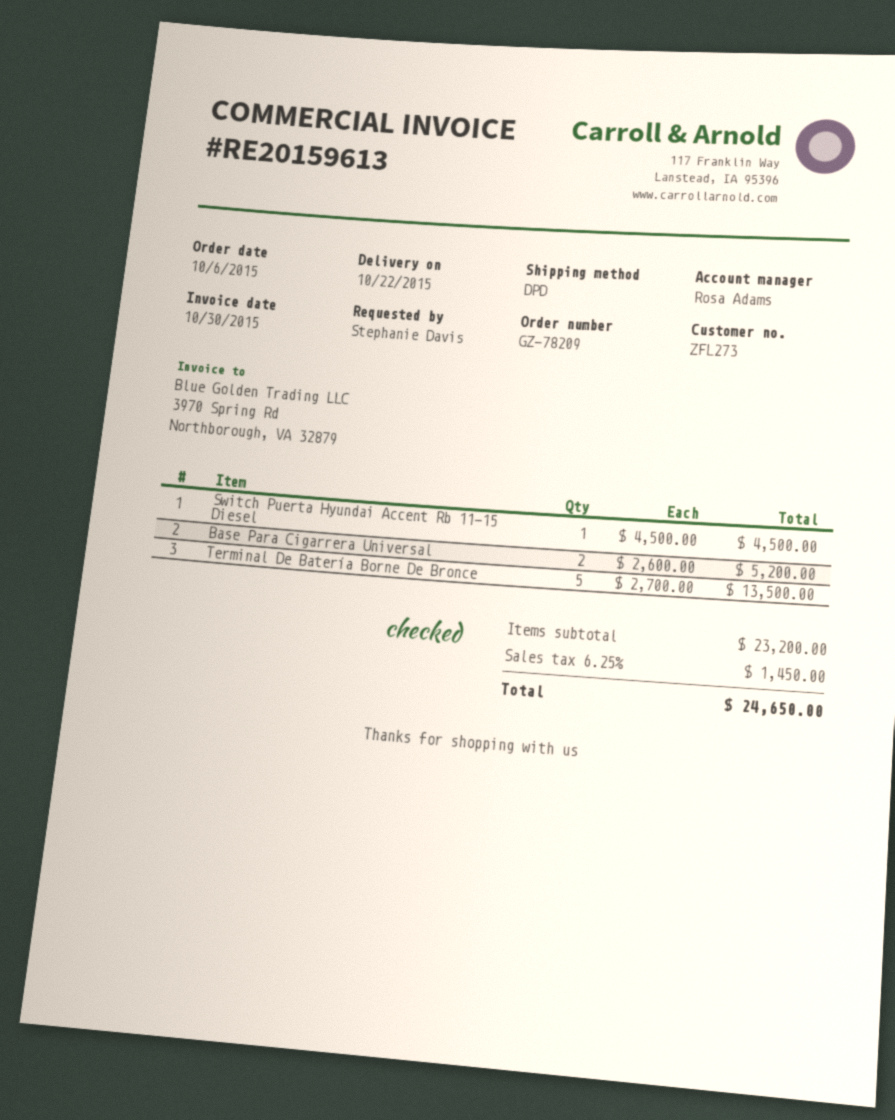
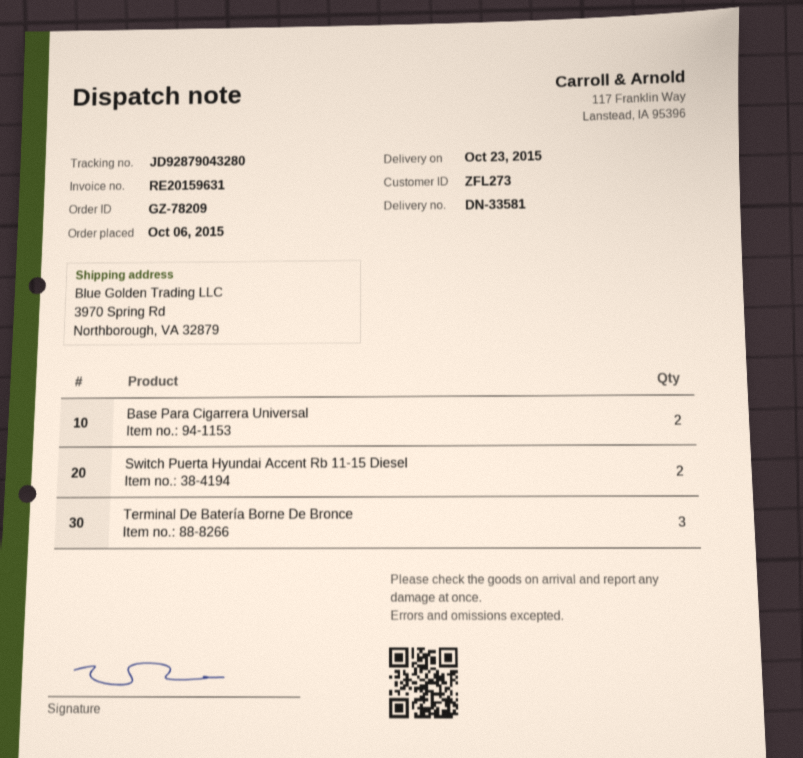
delivery date: 2015-10-22 -> 2015-10-23
invoice number: RE20159613 -> RE20159631
Switch Puerta Hyundai Accent Rb 11-15 Diesel: 1 -> 2
Terminal De Batería Borne De Bronce: 5 -> 3

